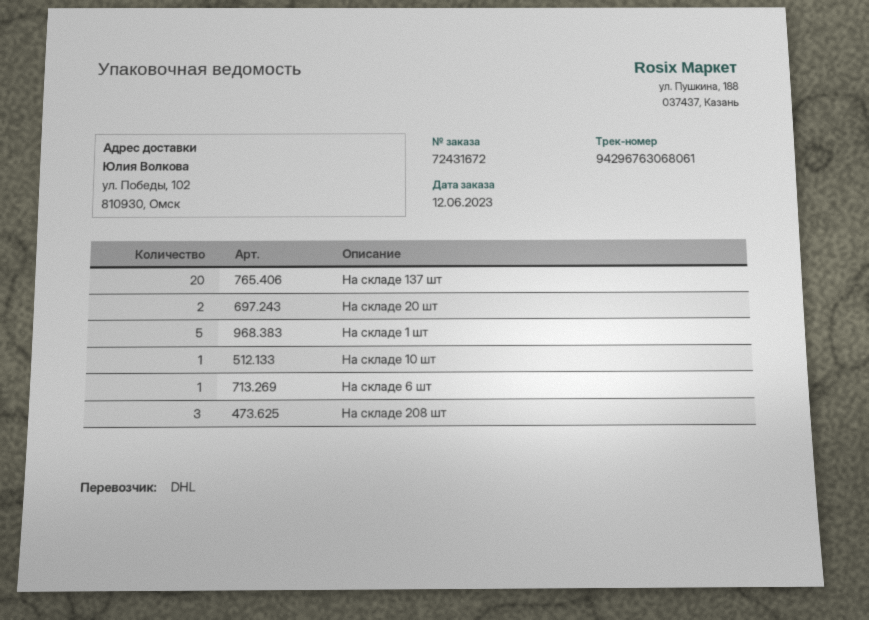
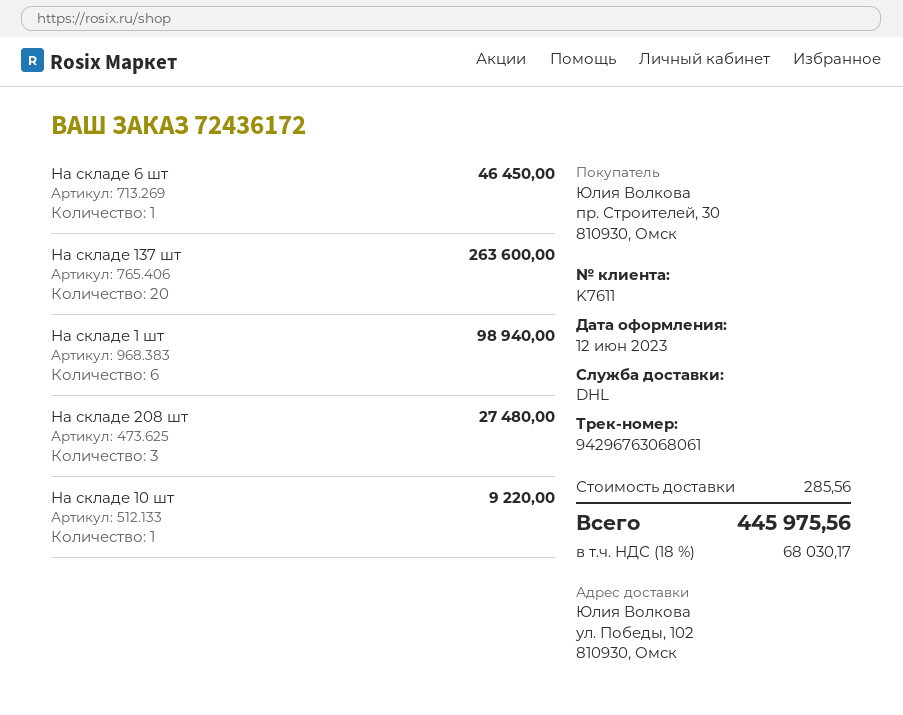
order number: 72431672 -> 72436172
На складе 20 шт: 2 -> none
На складе 1 шт: 5 -> 6

